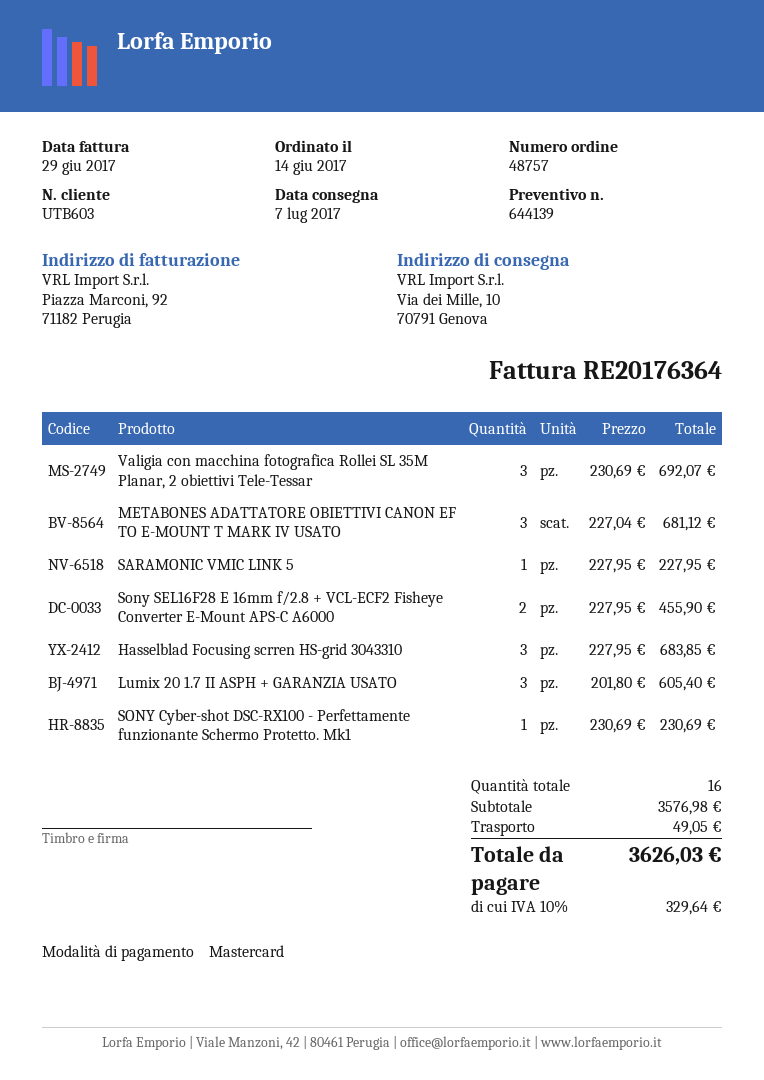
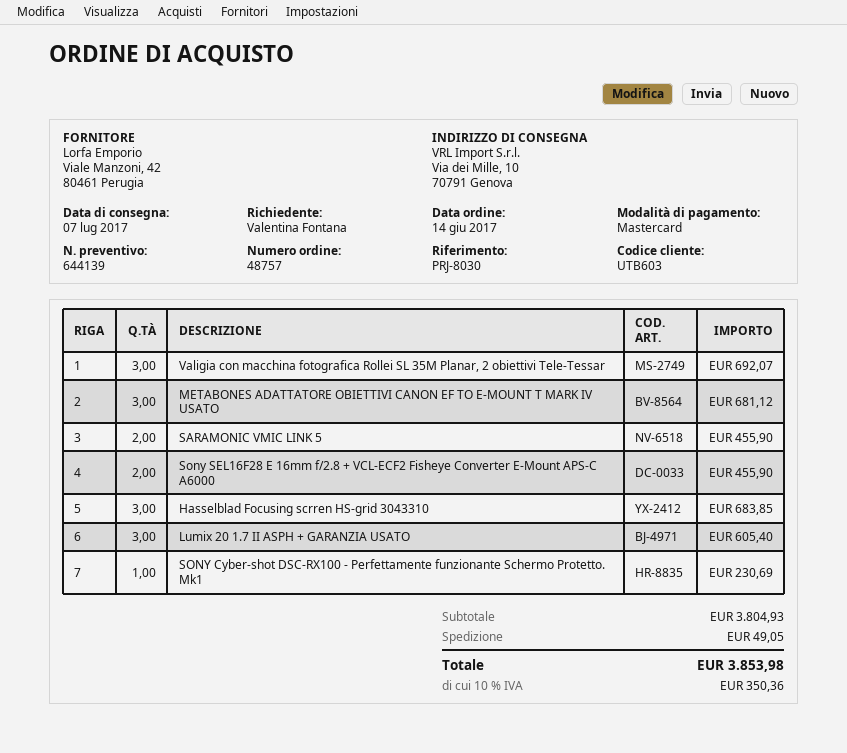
SARAMONIC VMIC LINK 5: 1 for 227.95 -> 2 for 455.90
subtotal: 3576.98 -> 3804.93
tax: 10% = 329.64 -> 10% = 350.36
total: 3626.03 -> 3853.98

